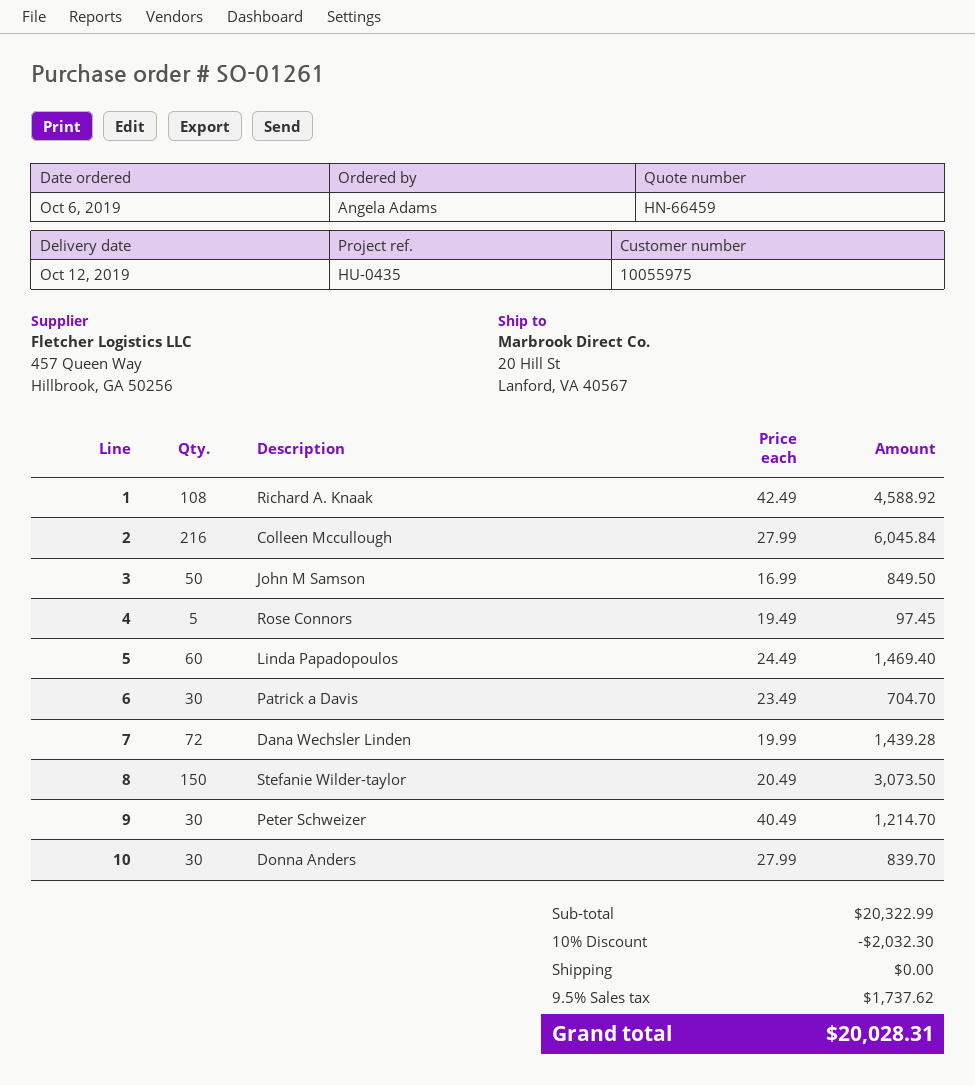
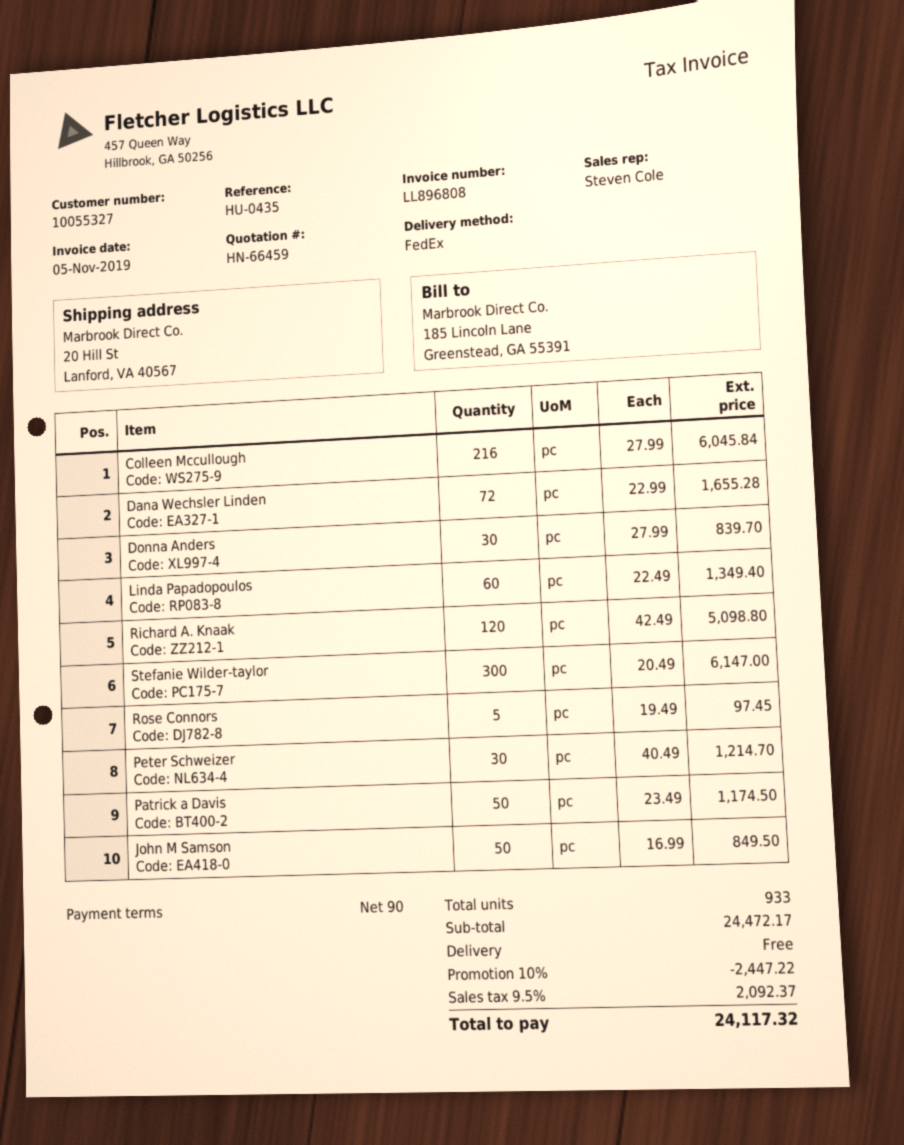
customer number: 10055975 -> 10055327
Richard A. Knaak: 108 x 42.49 = 4588.92 -> 120 x 42.49 = 5098.80
Linda Papadopoulos: 60 x 24.49 = 1469.40 -> 60 x 22.49 = 1349.40
Patrick a Davis: 30 x 23.49 = 704.70 -> 50 x 23.49 = 1174.50
Dana Wechsler Linden: 72 x 19.99 = 1439.28 -> 72 x 22.99 = 1655.28
Stefanie Wilder-taylor: 150 x 20.49 = 3073.50 -> 300 x 20.49 = 6147.00
subtotal: 20322.99 -> 24472.17
discount: 10% = 2032.30 -> 10% = 2447.22
tax: 9.5% = 1737.62 -> 9.5% = 2092.37
total: 20028.31 -> 24117.32

